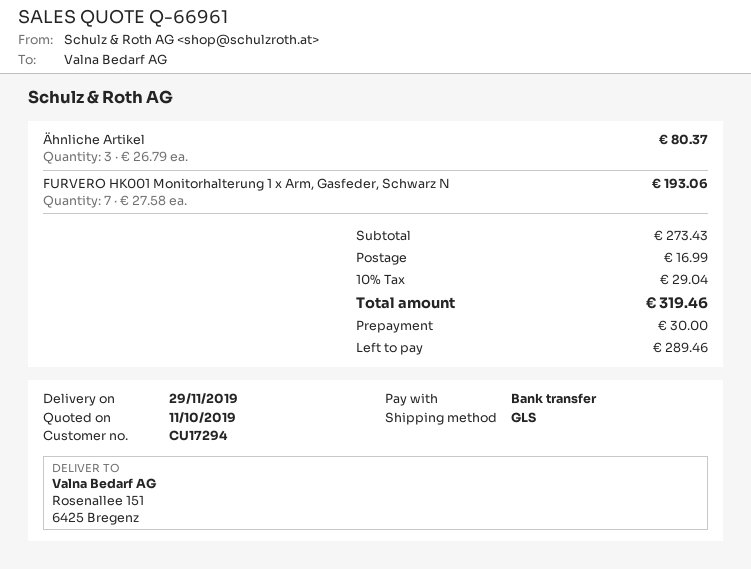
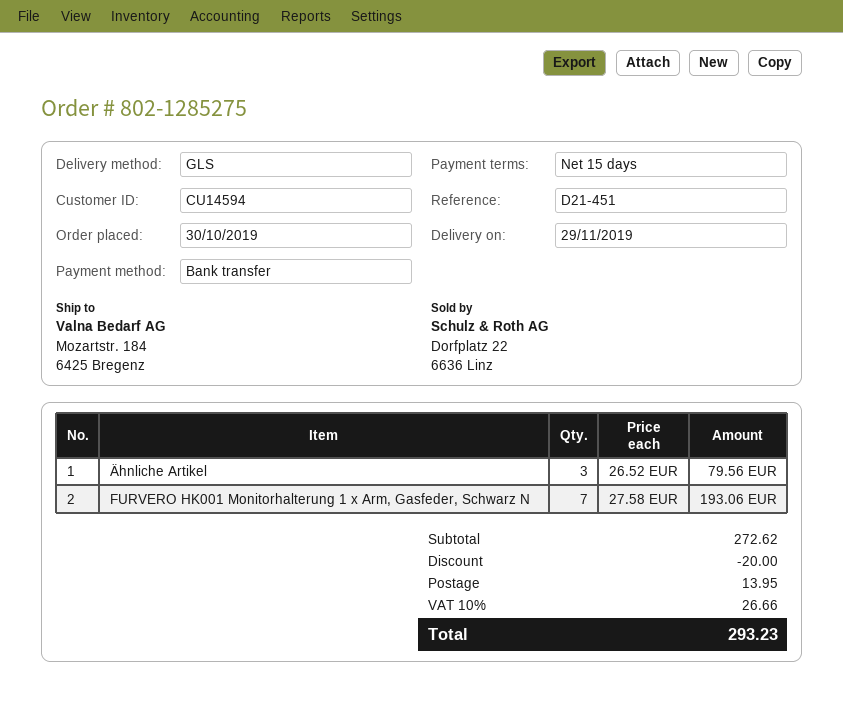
customer number: CU17294 -> CU14594
ship to: Rosenallee 151, 6425 Bregenz -> Mozartstr. 184, 6425 Bregenz
Ähnliche Artikel: 3 x 26.79 = 80.37 -> 3 x 26.52 = 79.56
subtotal: 273.43 -> 272.62
discount: none -> 20.00
shipping: 16.99 -> 13.95
tax: 10% = 29.04 -> 10% = 26.66
total: 319.46 -> 293.23

